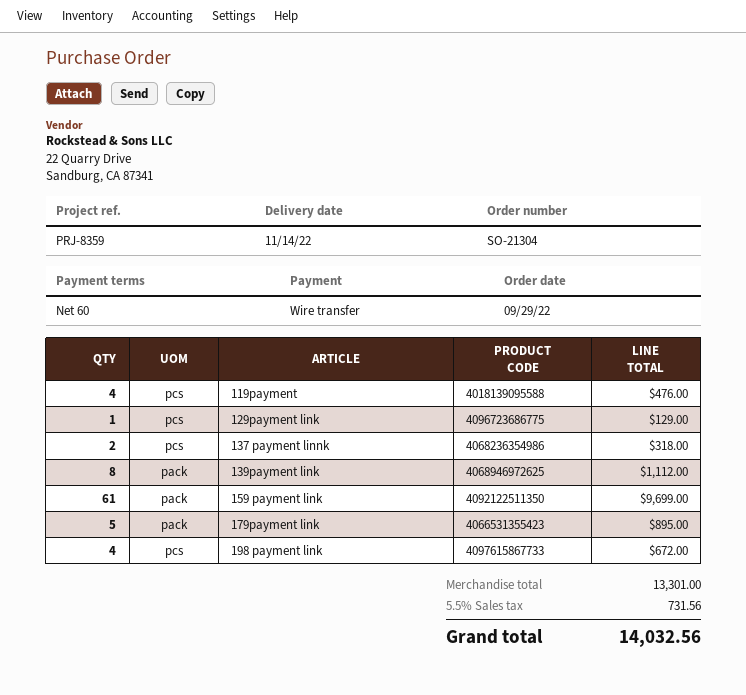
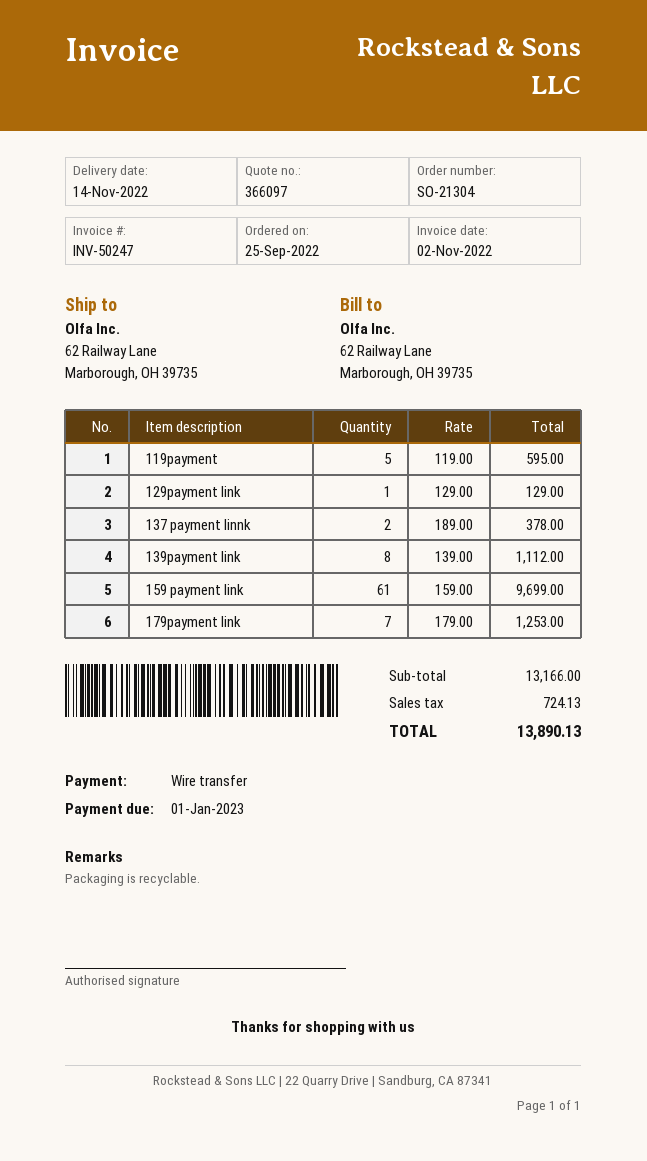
order date: 2022-09-29 -> 2022-09-25
119payment: 4 for 476.00 -> 5 for 595.00
137 payment linnk: 2 for 318.00 -> 2 for 378.00
179payment link: 5 for 895.00 -> 7 for 1253.00
198 payment link: 4 for 672.00 -> none
subtotal: 13301.00 -> 13166.00
tax: 731.56 -> 724.13
total: 14032.56 -> 13890.13

